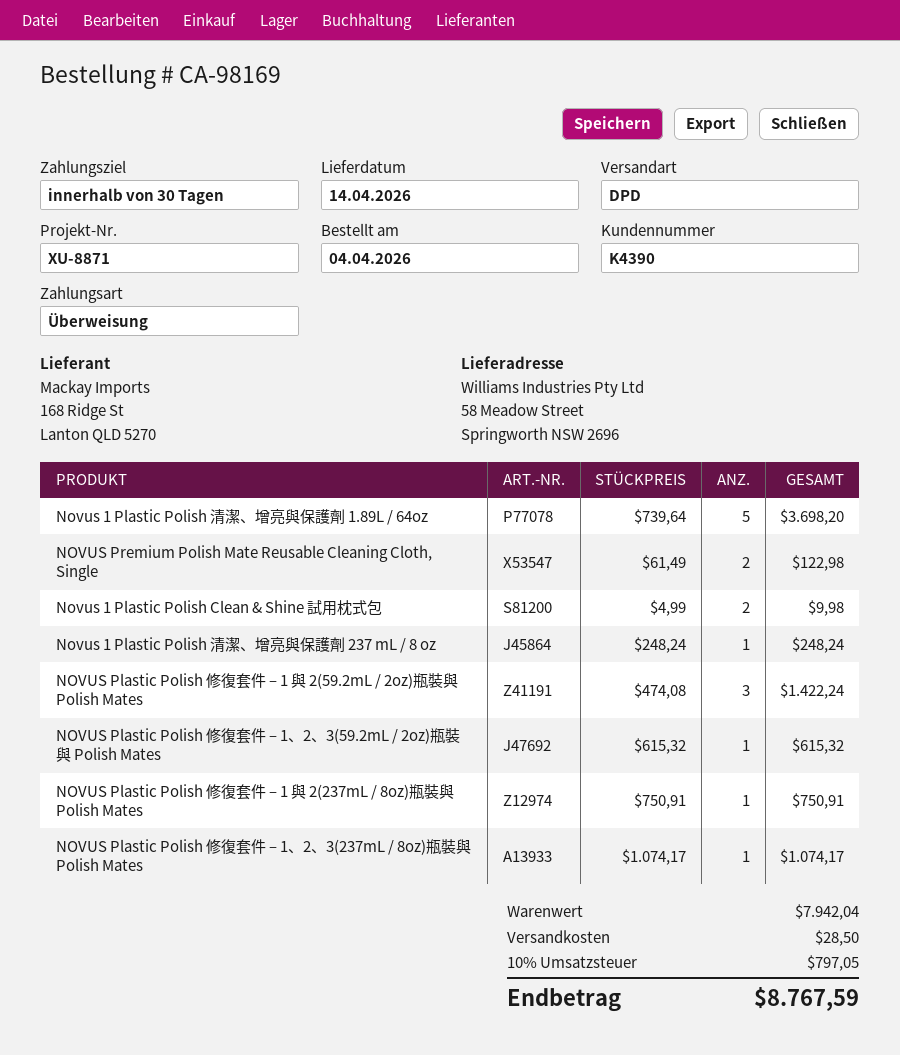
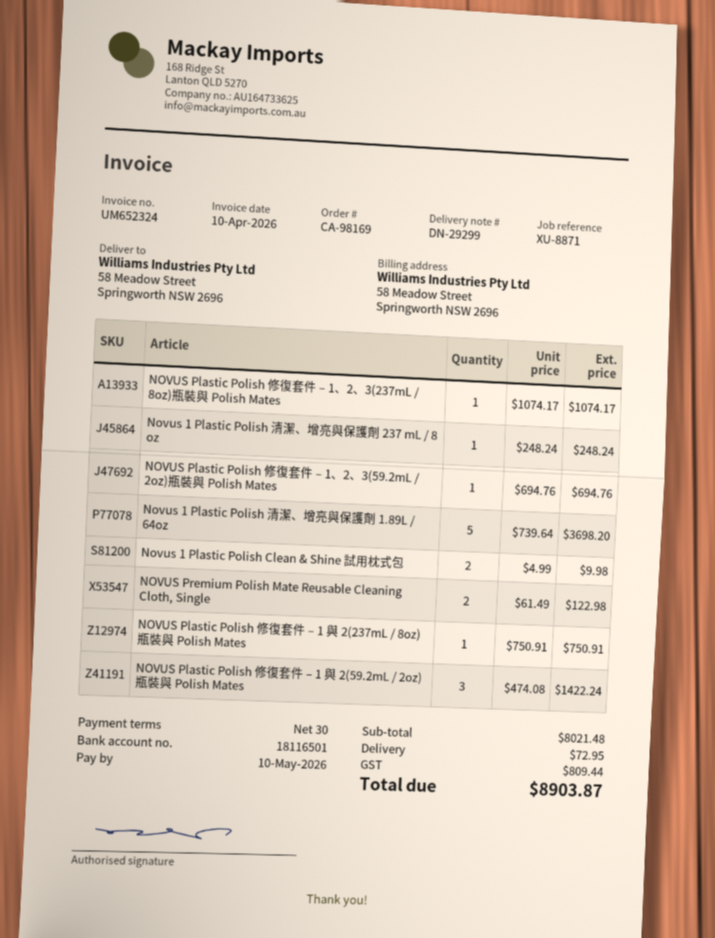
NOVUS Plastic Polish 修復套件 – 1、2、3(59.2mL / 2oz)瓶裝與 Polish Mates: 1 x 615.32 = 615.32 -> 1 x 694.76 = 694.76
subtotal: 7942.04 -> 8021.48
shipping: 28.50 -> 72.95
tax: 797.05 -> 809.44
total: 8767.59 -> 8903.87

